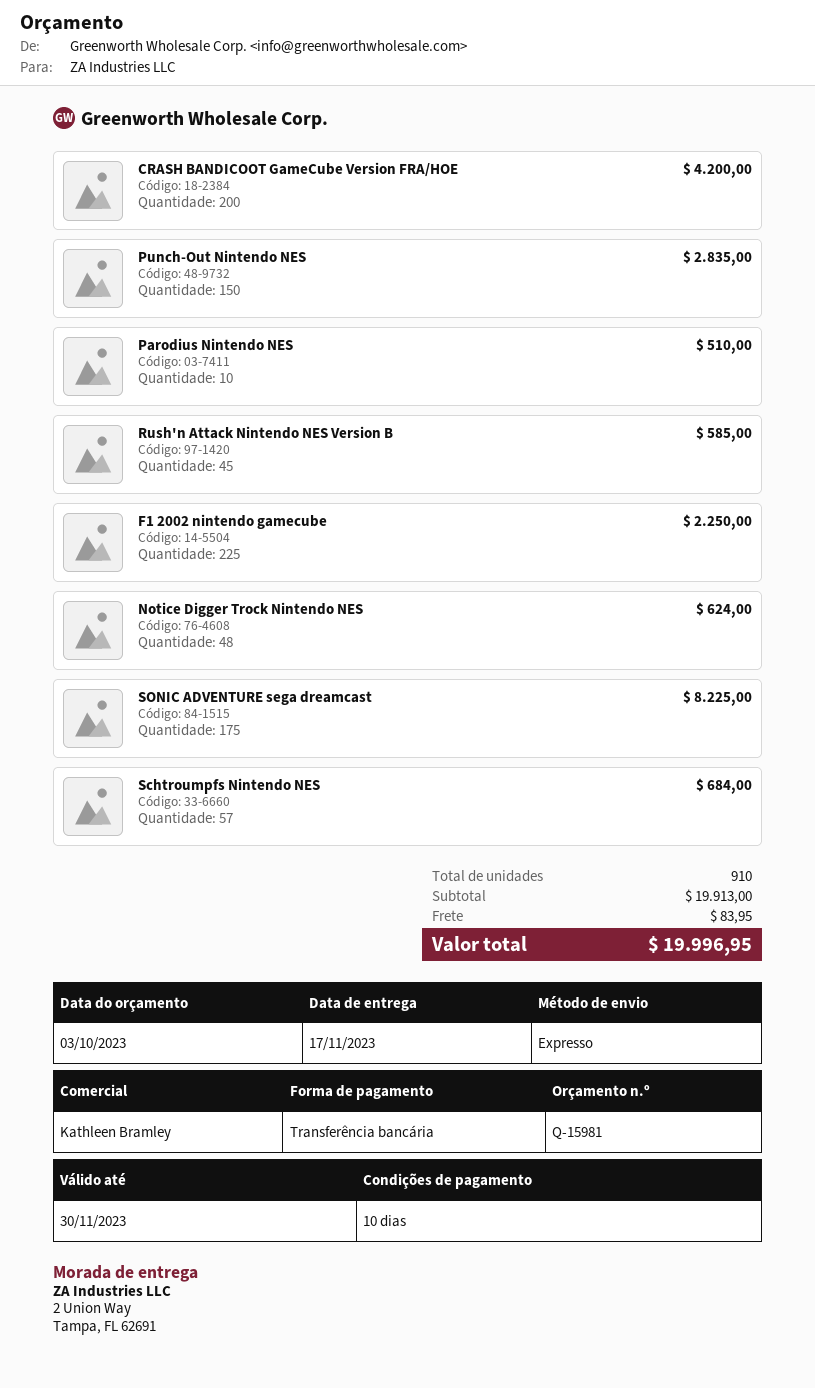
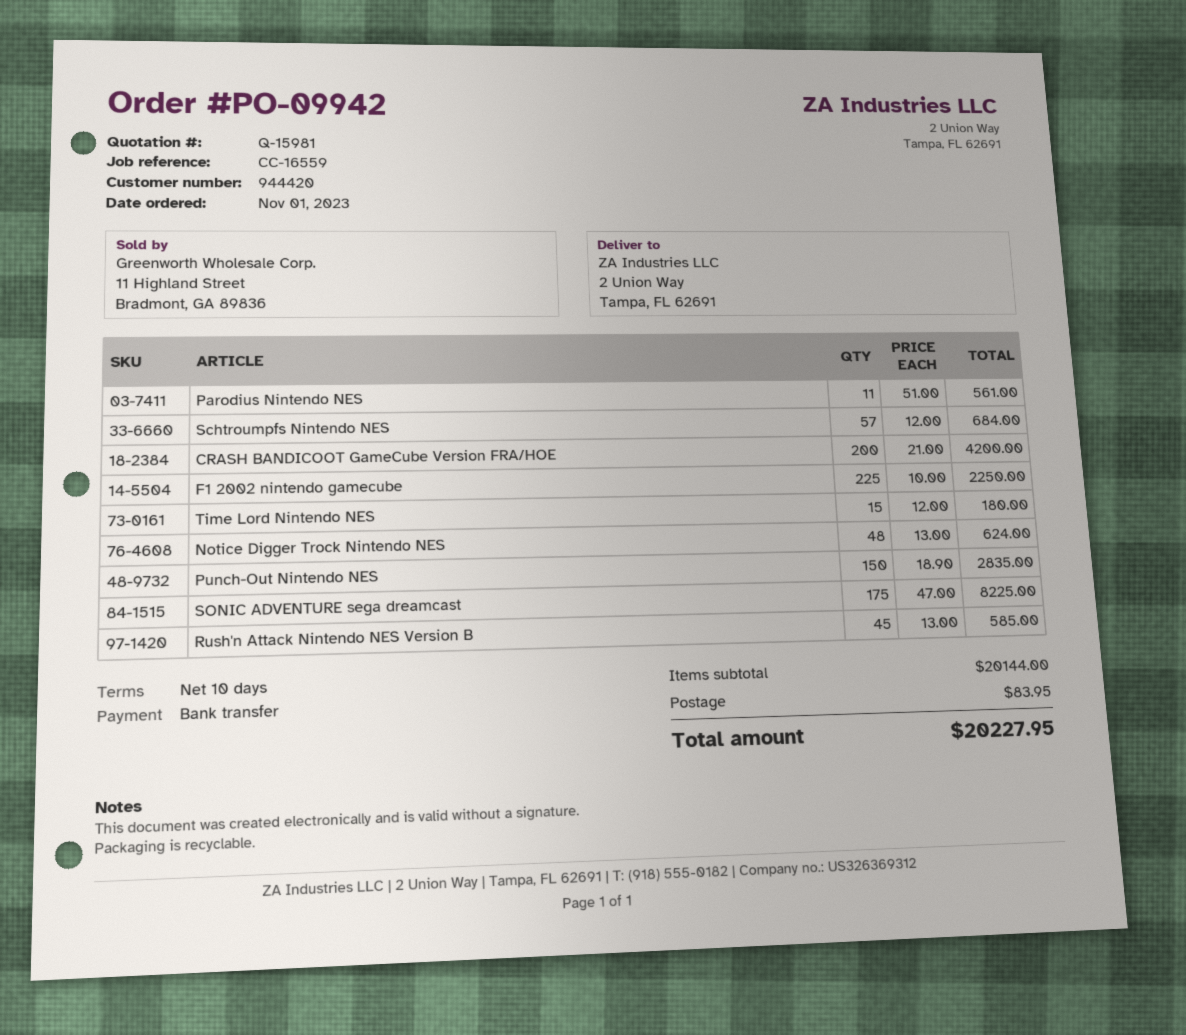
Parodius Nintendo NES: 10 for 510.00 -> 11 for 561.00
Time Lord Nintendo NES: none -> 15 for 180.00
subtotal: 19913.00 -> 20144.00
total: 19996.95 -> 20227.95

